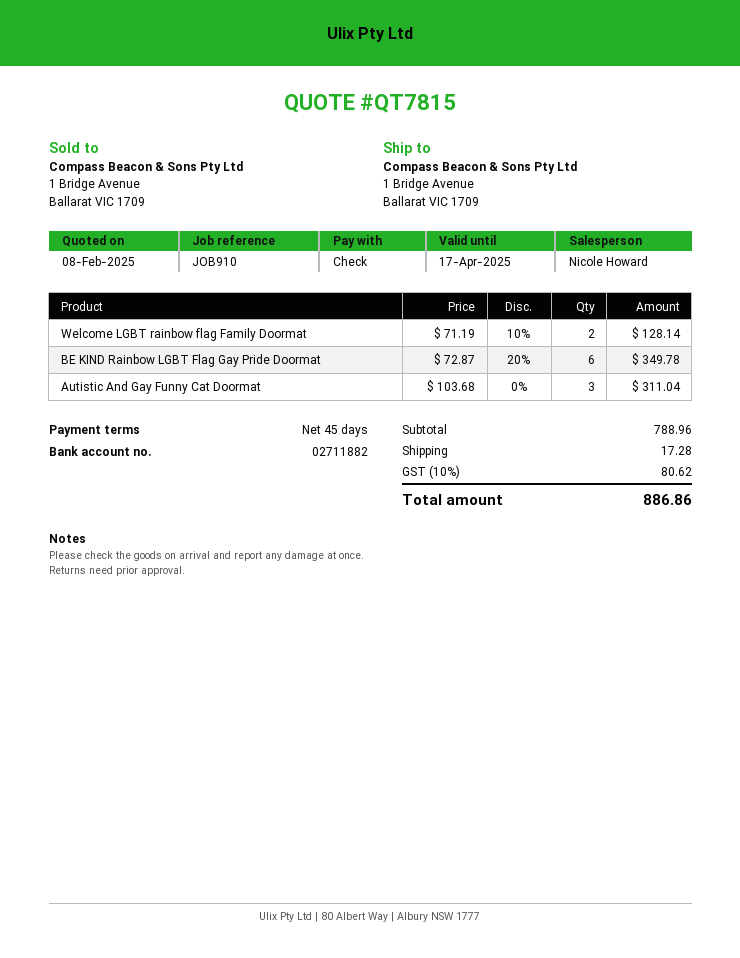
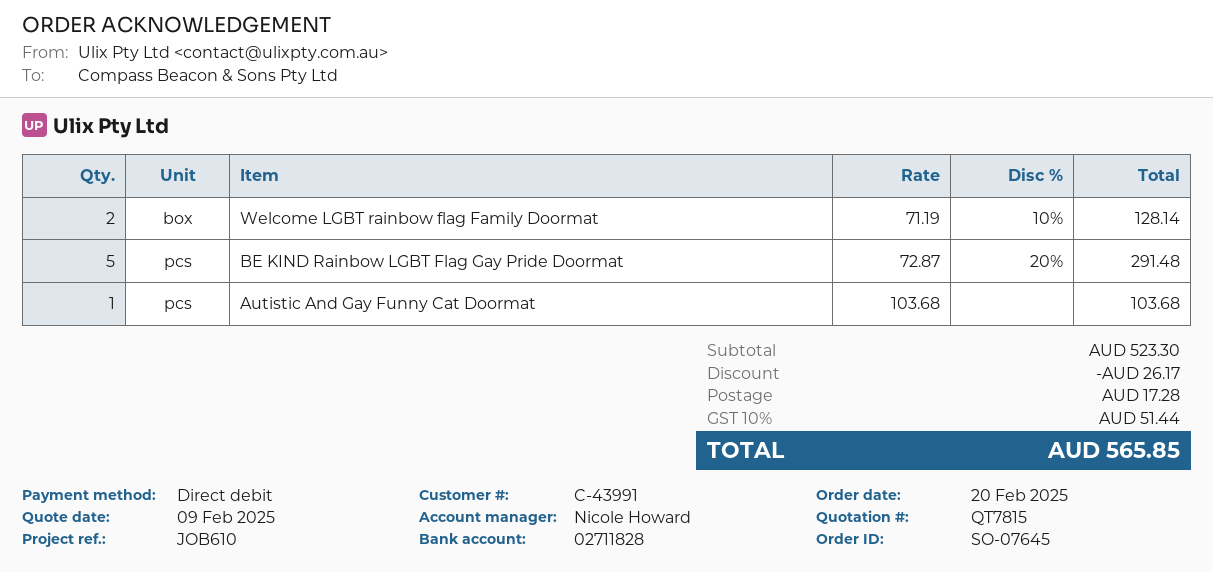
quote date: 2025-02-08 -> 2025-02-09
reference: JOB910 -> JOB610
payment method: cheque -> direct debit
bank account: 02711882 -> 02711828
BE KIND Rainbow LGBT Flag Gay Pride Doormat: 6 x 72.87 - 20% = 349.78 -> 5 x 72.87 - 20% = 291.48
Autistic And Gay Funny Cat Doormat: 3 x 103.68 = 311.04 -> 1 x 103.68 = 103.68
subtotal: 788.96 -> 523.30
discount: none -> 26.17
tax: 10% = 80.62 -> 10% = 51.44
total: 886.86 -> 565.85

